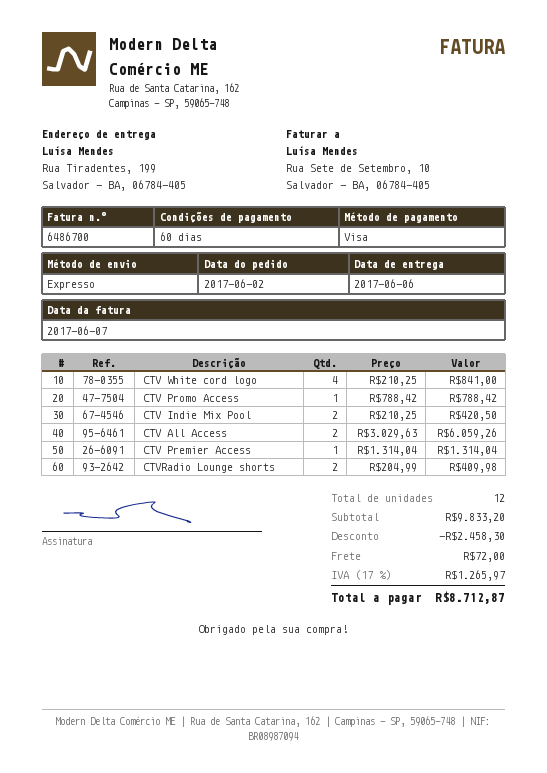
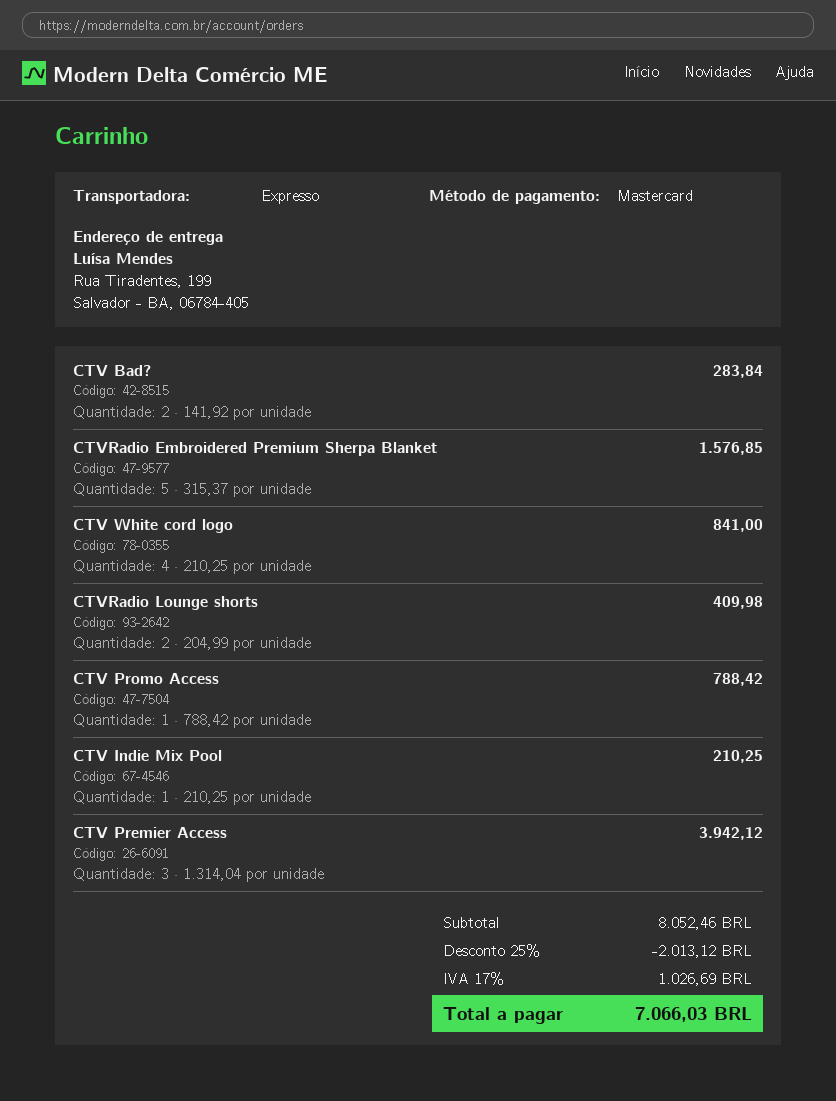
payment method: Visa -> Mastercard
CTV Indie Mix Pool: 2 x 210.25 = 420.50 -> 1 x 210.25 = 210.25
CTV All Access: 2 x 3029.63 = 6059.26 -> none
CTV Premier Access: 1 x 1314.04 = 1314.04 -> 3 x 1314.04 = 3942.12
CTV Bad?: none -> 2 x 141.92 = 283.84
CTVRadio Embroidered Premium Sherpa Blanket: none -> 5 x 315.37 = 1576.85
subtotal: 9833.20 -> 8052.46
discount: 2458.30 -> 2013.12
shipping: 72.00 -> none
tax: 17% = 1265.97 -> 17% = 1026.69
total: 8712.87 -> 7066.03

